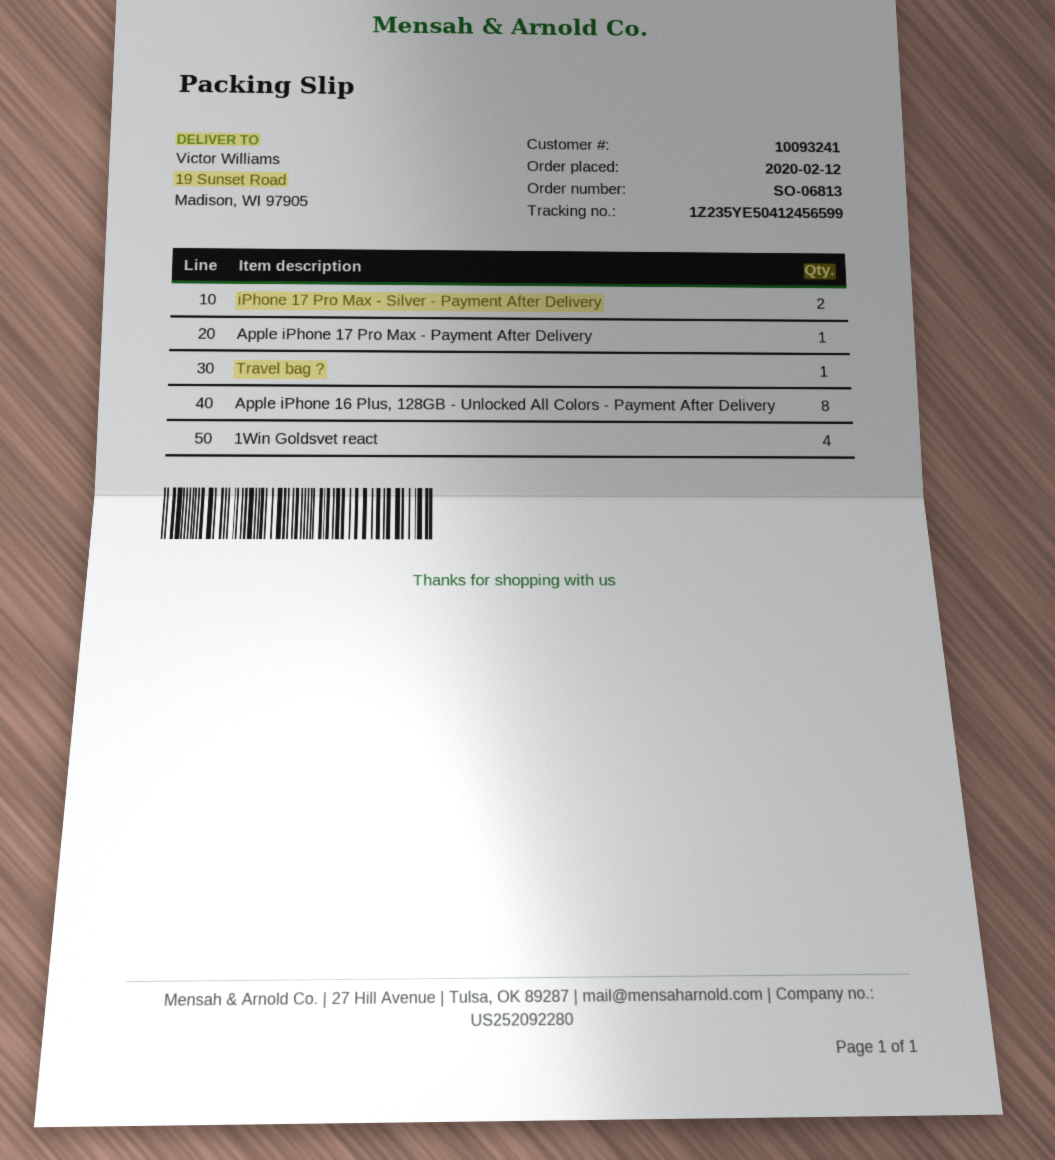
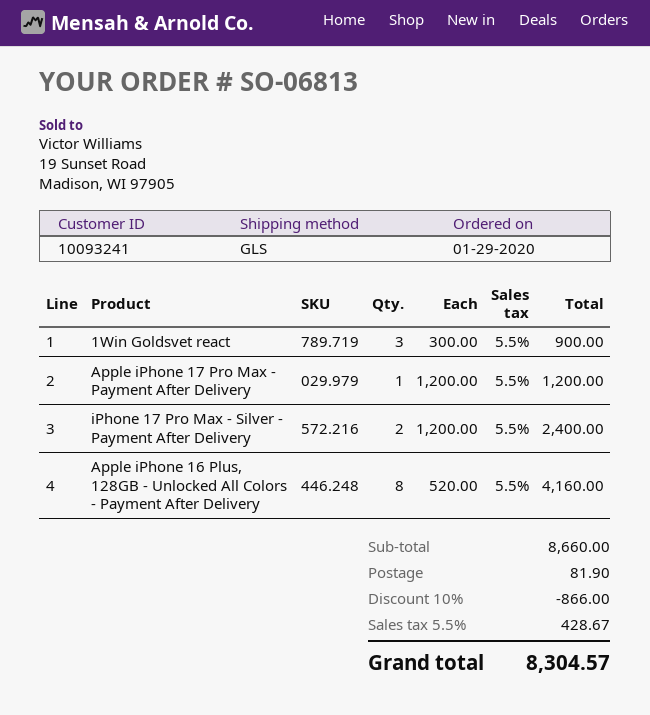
order date: 2020-02-12 -> 2020-01-29
Travel bag ?: 1 -> none
1Win Goldsvet react: 4 -> 3

